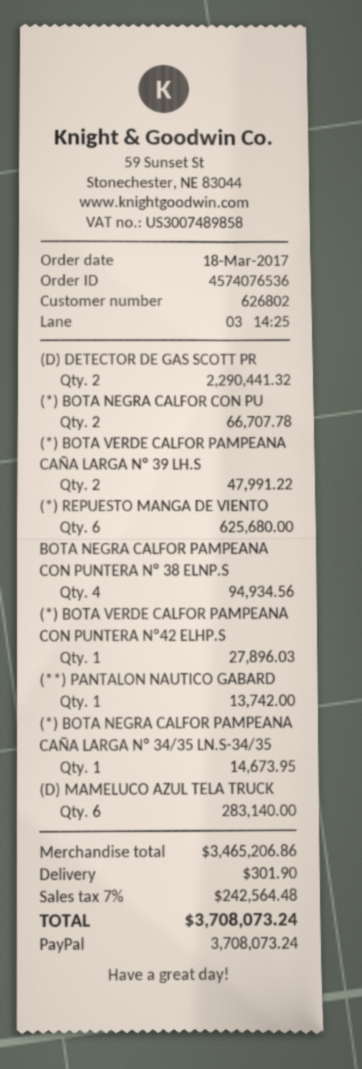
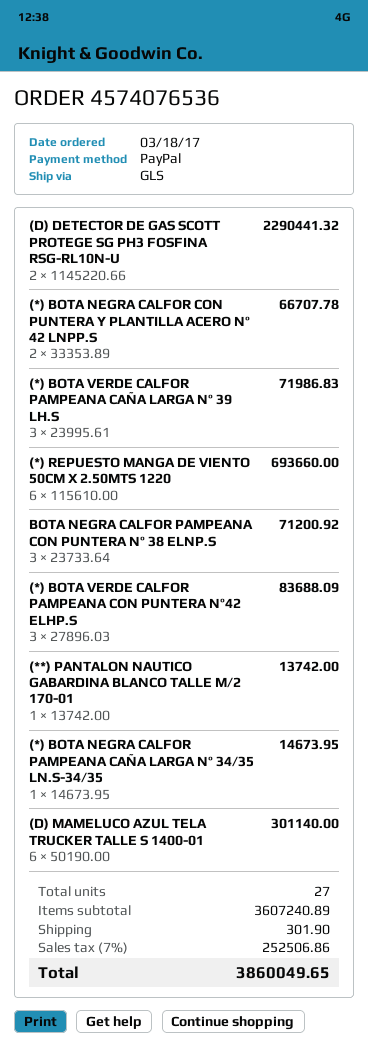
(*) BOTA VERDE CALFOR PAMPEANA CAÑA LARGA Nº 39 LH.S: 2 for 47991.22 -> 3 for 71986.83
(*) REPUESTO MANGA DE VIENTO: 6 for 625680.00 -> 6 for 693660.00
BOTA NEGRA CALFOR PAMPEANA CON PUNTERA Nº 38 ELNP.S: 4 for 94934.56 -> 3 for 71200.92
(*) BOTA VERDE CALFOR PAMPEANA CON PUNTERA Nº42 ELHP.S: 1 for 27896.03 -> 3 for 83688.09
(D) MAMELUCO AZUL TELA TRUCK: 6 for 283140.00 -> 6 for 301140.00
subtotal: 3465206.86 -> 3607240.89
tax: 7% = 242564.48 -> 7% = 252506.86
total: 3708073.24 -> 3860049.65

